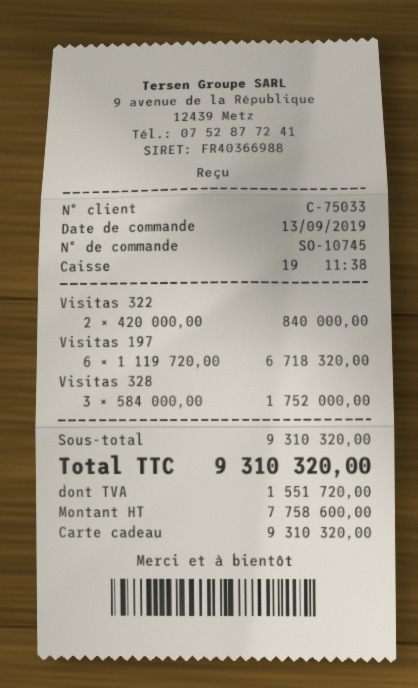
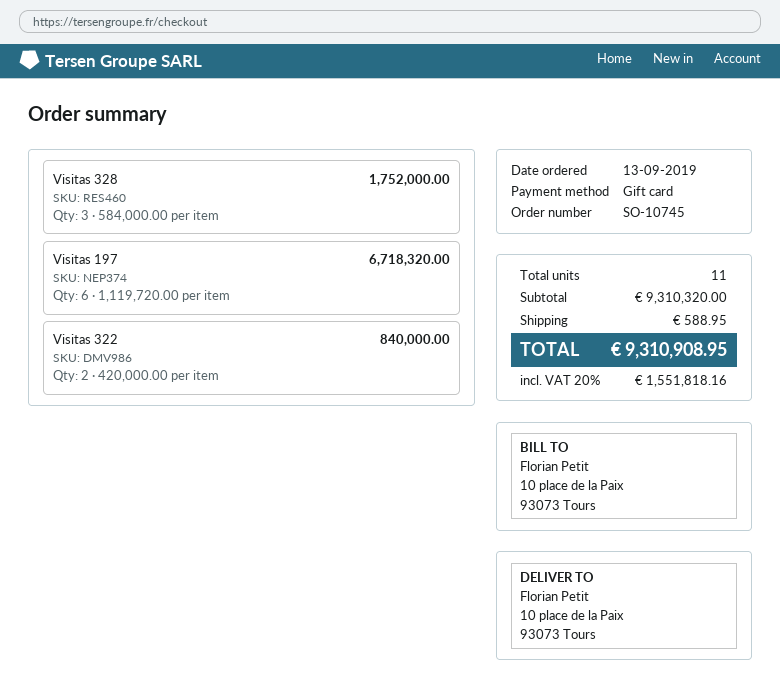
shipping: none -> 588.95
tax: 1551720.00 -> 1551818.16
total: 9310320.00 -> 9310908.95

